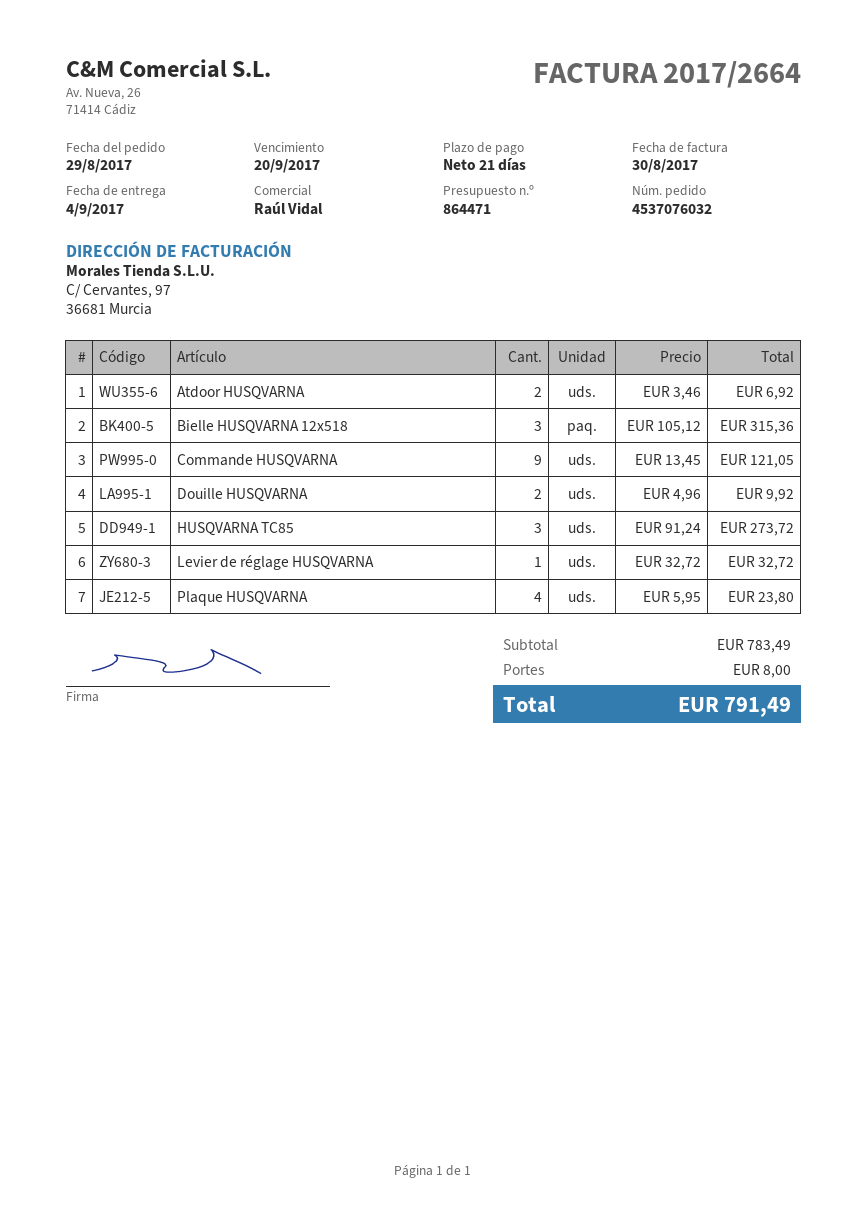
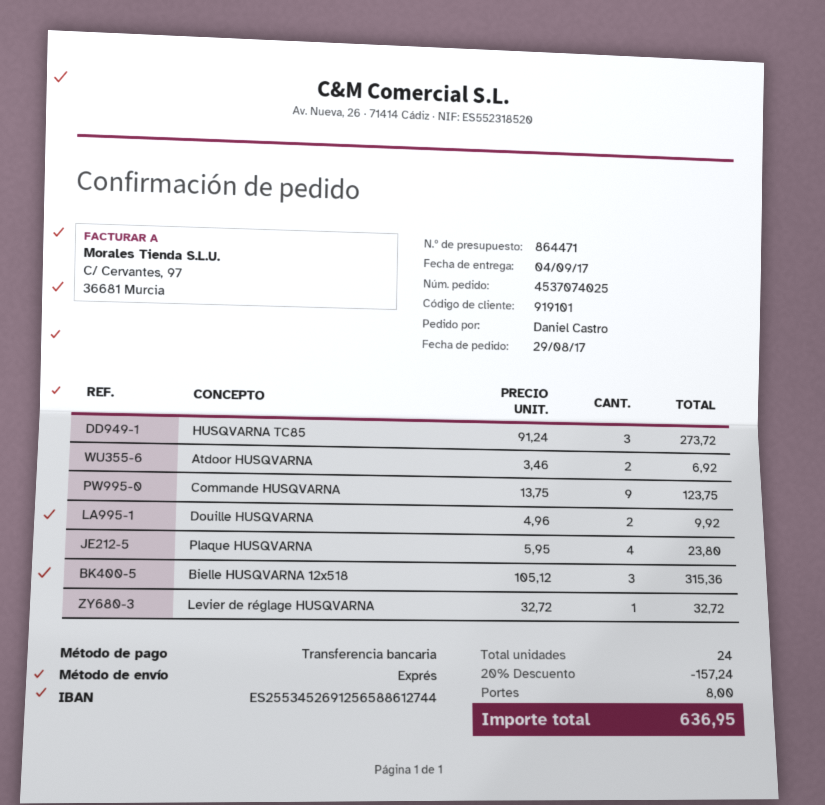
order number: 4537076032 -> 4537074025
Commande HUSQVARNA: 9 x 13.45 = 121.05 -> 9 x 13.75 = 123.75
discount: none -> 20% = 157.24
total: 791.49 -> 636.95

